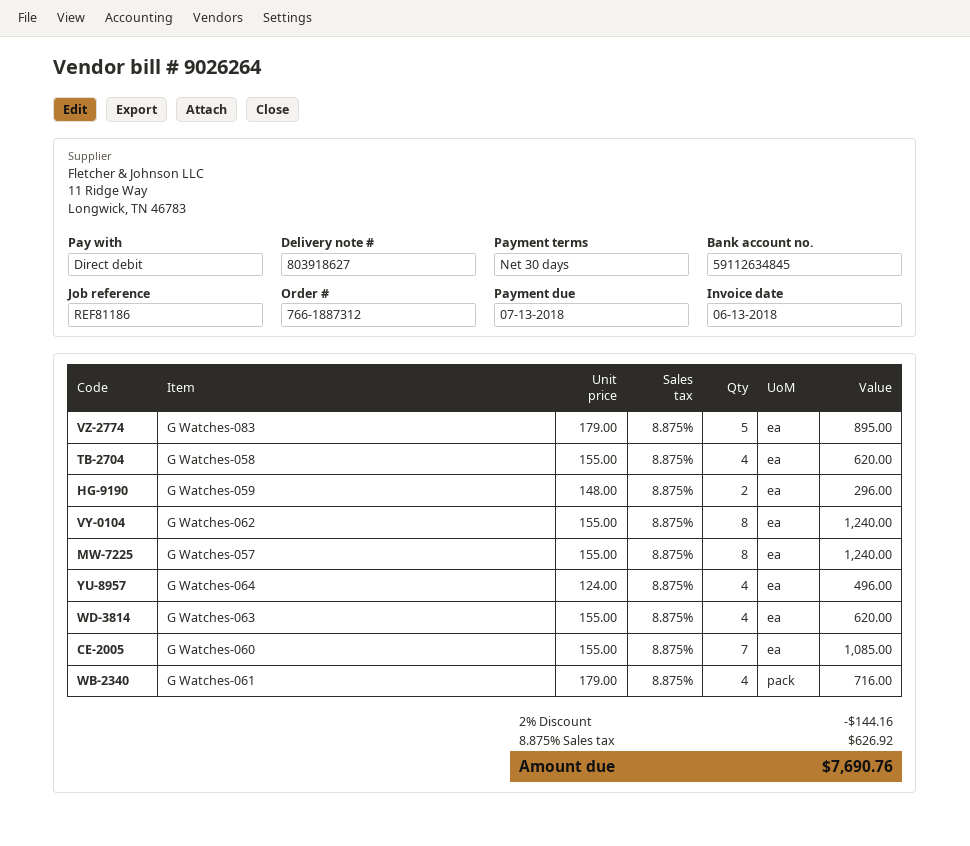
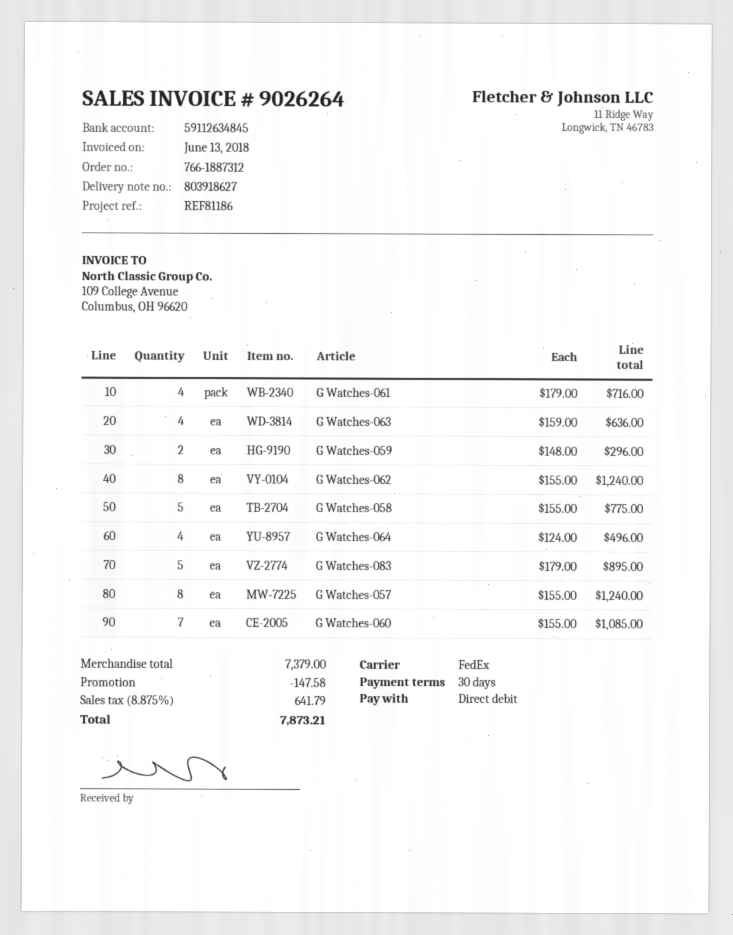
G Watches-058: 4 x 155.00 = 620.00 -> 5 x 155.00 = 775.00
G Watches-063: 4 x 155.00 = 620.00 -> 4 x 159.00 = 636.00
discount: 144.16 -> 147.58
tax: 8.875% = 626.92 -> 8.875% = 641.79
total: 7690.76 -> 7873.21

